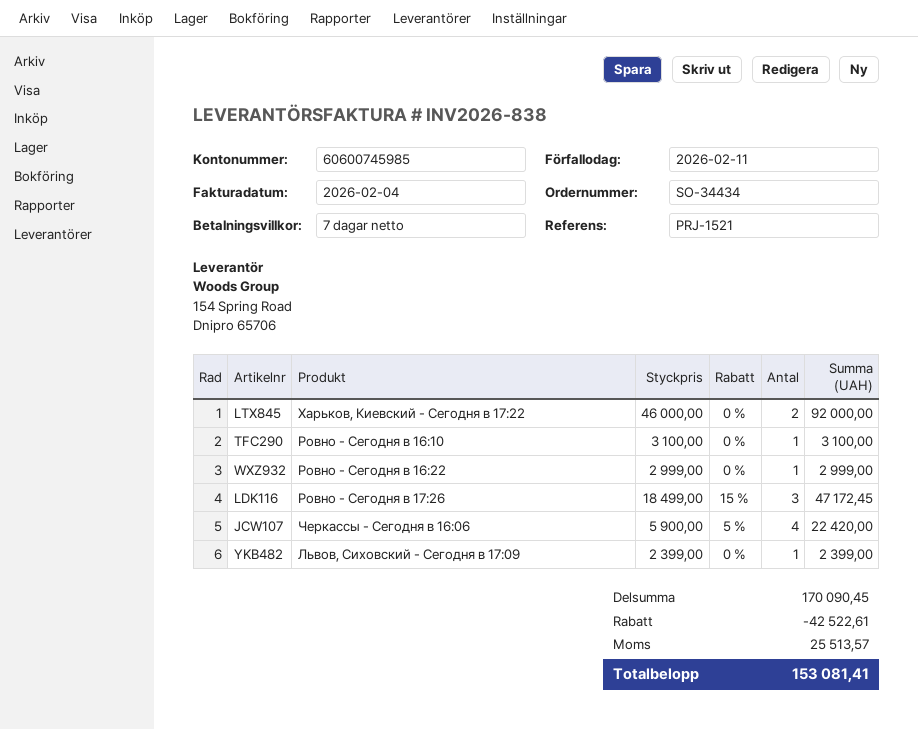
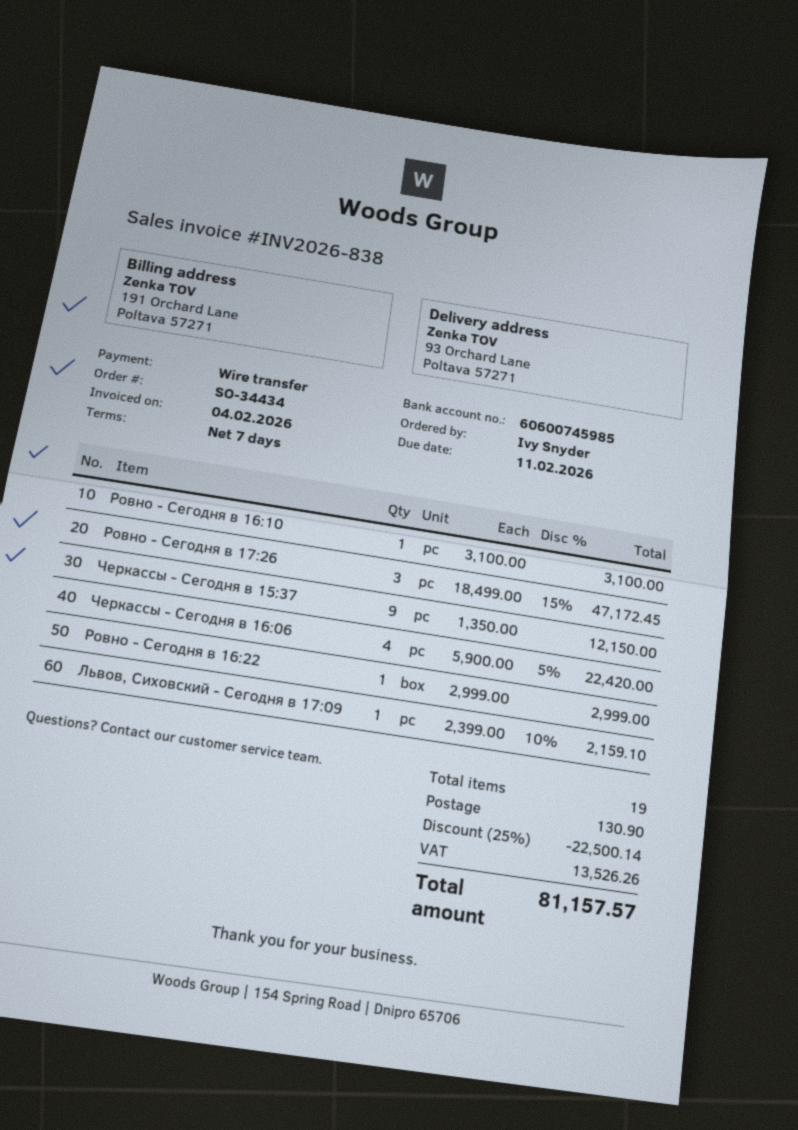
Харьков, Киевский - Сегодня в 17:22: 2 x 46000.00 = 92000.00 -> none
Львов, Сиховский - Сегодня в 17:09: 1 x 2399.00 = 2399.00 -> 1 x 2399.00 - 10% = 2159.10
Черкассы - Сегодня в 15:37: none -> 9 x 1350.00 = 12150.00
discount: 42522.61 -> 22500.14
shipping: none -> 130.90
tax: 25513.57 -> 13526.26
total: 153081.41 -> 81157.57

